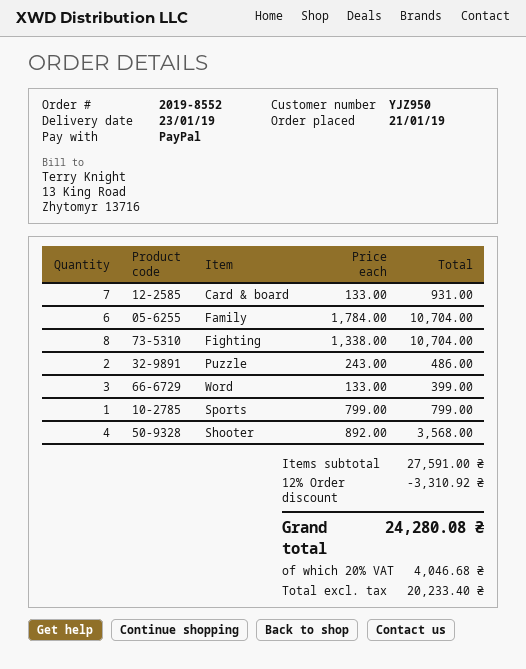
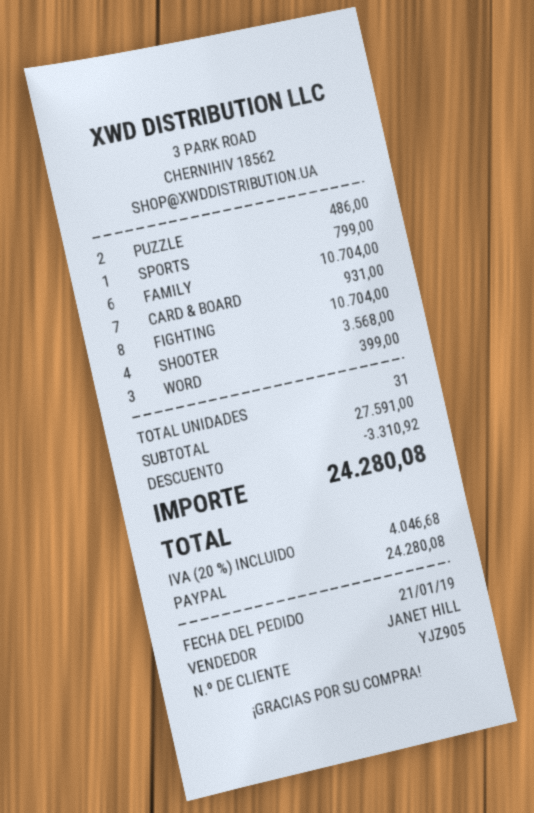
customer number: YJZ950 -> YJZ905

